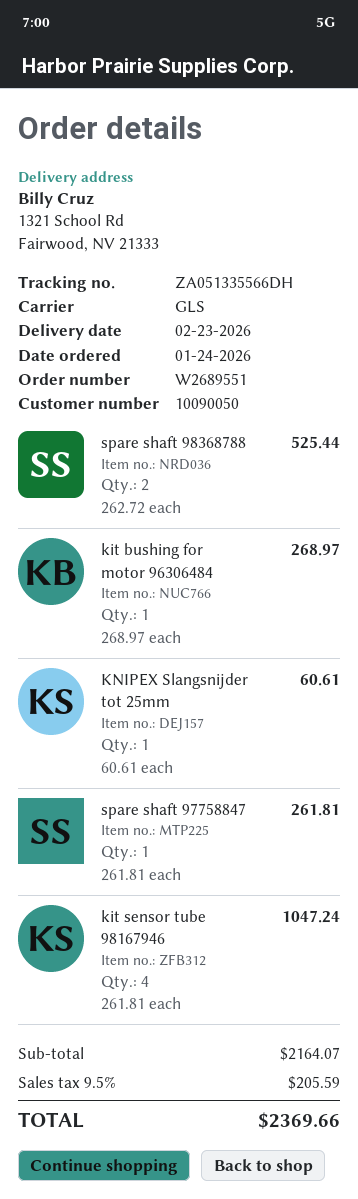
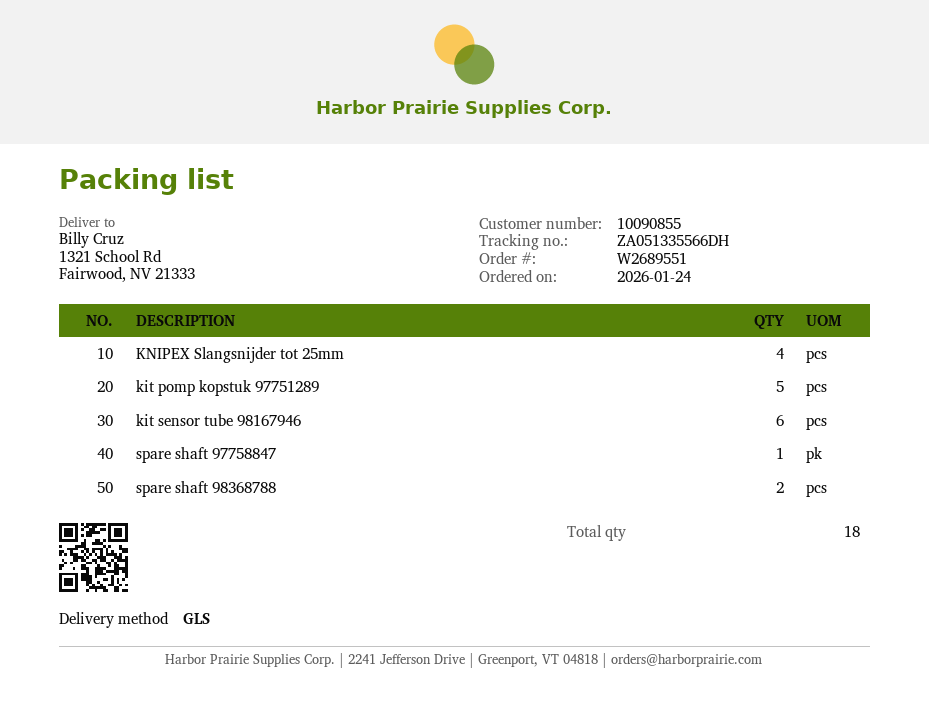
customer number: 10090050 -> 10090855
kit bushing for motor 96306484: 1 -> none
KNIPEX Slangsnijder tot 25mm: 1 -> 4
kit sensor tube 98167946: 4 -> 6
kit pomp kopstuk 97751289: none -> 5

